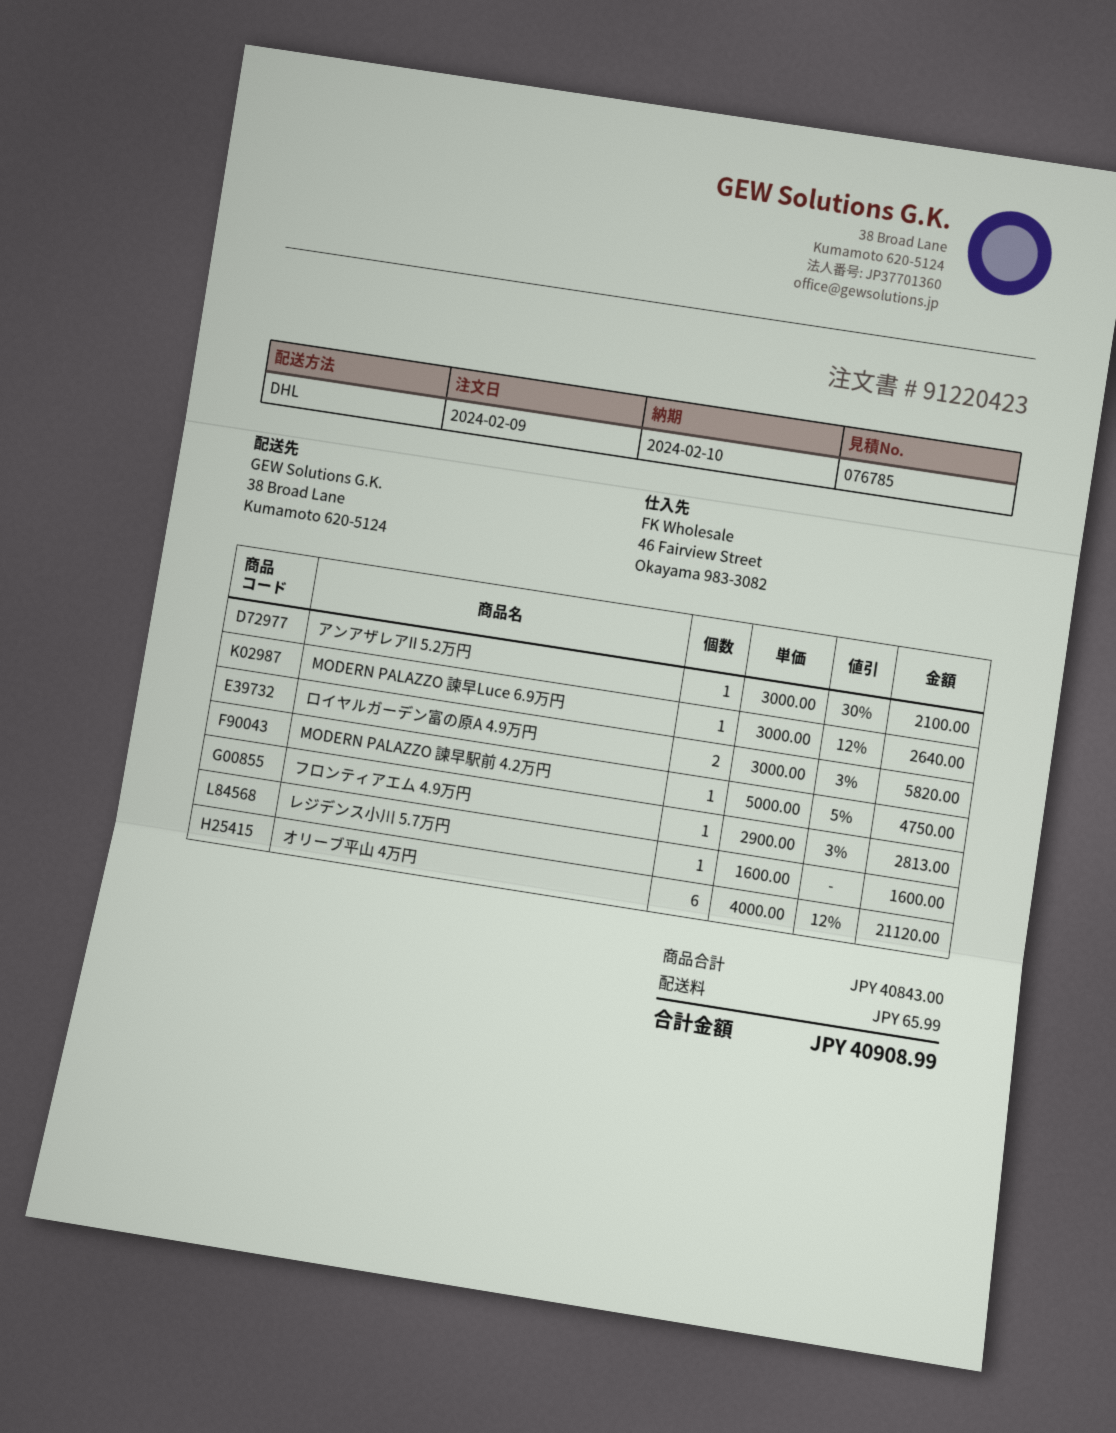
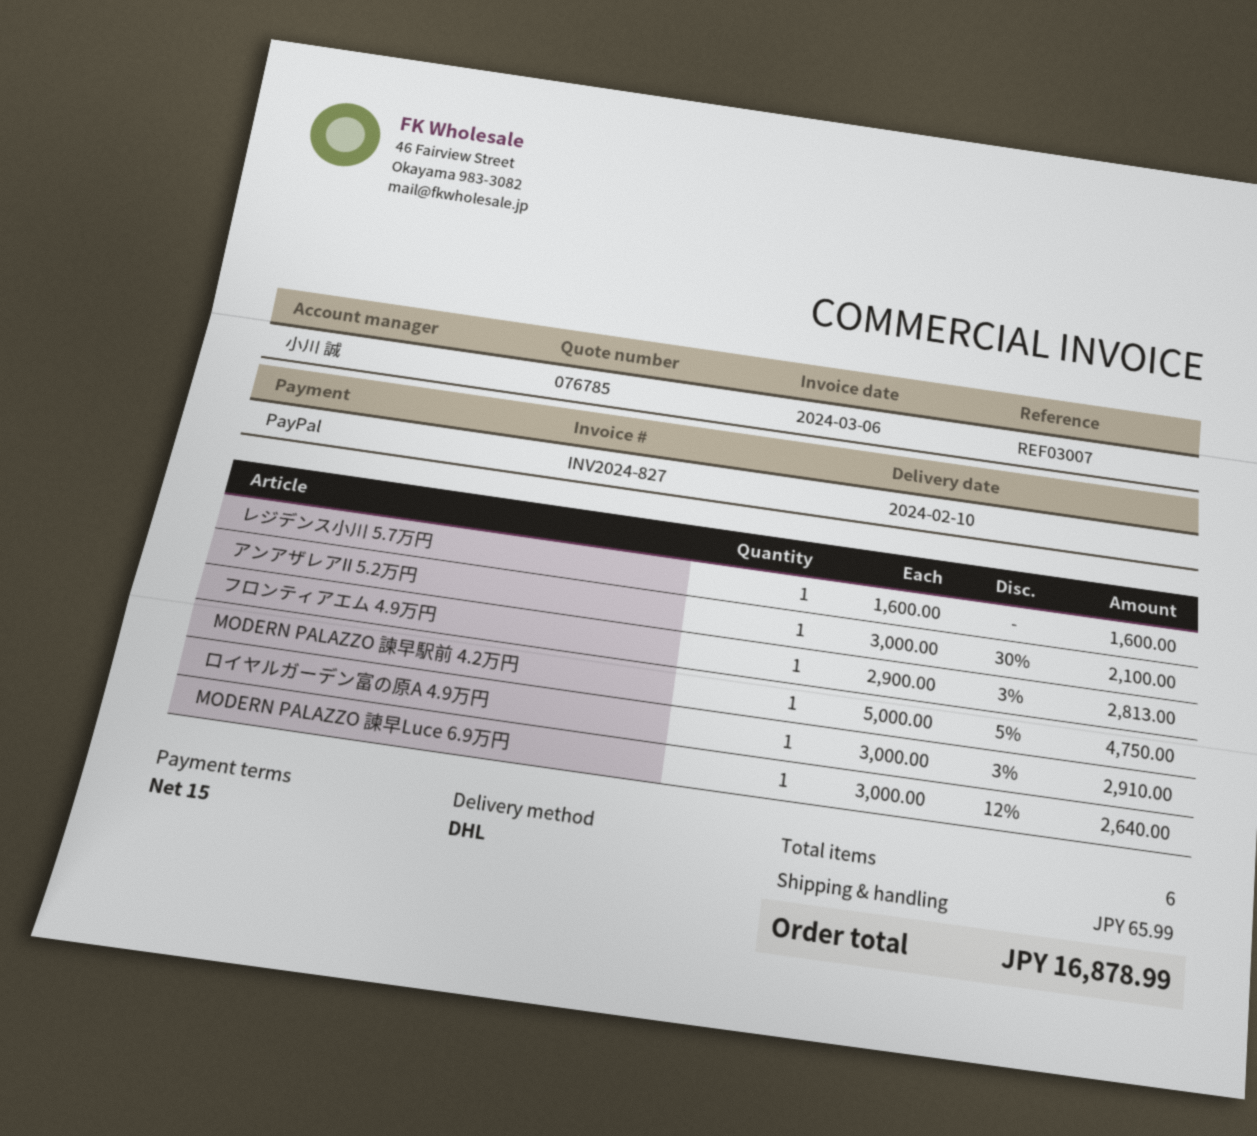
ロイヤルガーデン富の原A 4.9万円: 2 x 3000.00 - 3% = 5820.00 -> 1 x 3000.00 - 3% = 2910.00
オリーブ平山 4万円: 6 x 4000.00 - 12% = 21120.00 -> none
total: 40908.99 -> 16878.99

